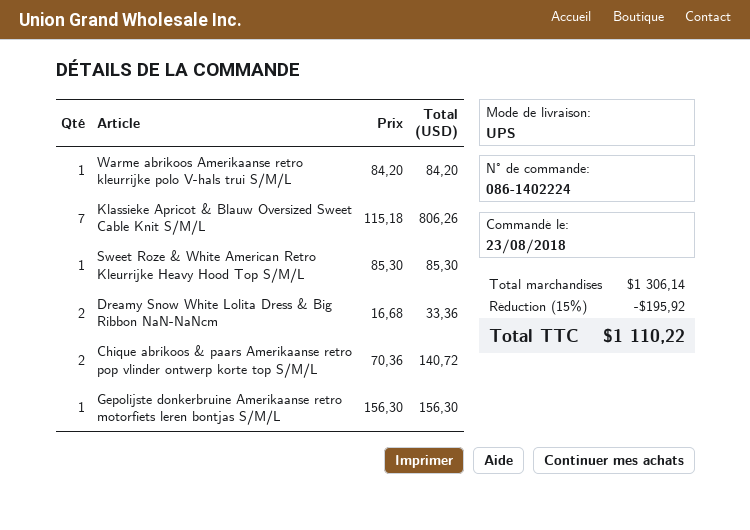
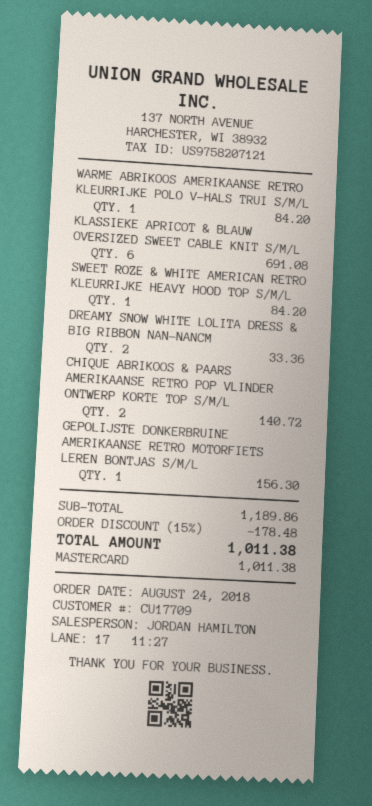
order date: 2018-08-23 -> 2018-08-24
Klassieke Apricot & Blauw Oversized Sweet Cable Knit S/M/L: 7 for 806.26 -> 6 for 691.08
Sweet Roze & White American Retro Kleurrijke Heavy Hood Top S/M/L: 1 for 85.30 -> 1 for 84.20
subtotal: 1306.14 -> 1189.86
discount: 15% = 195.92 -> 15% = 178.48
total: 1110.22 -> 1011.38

